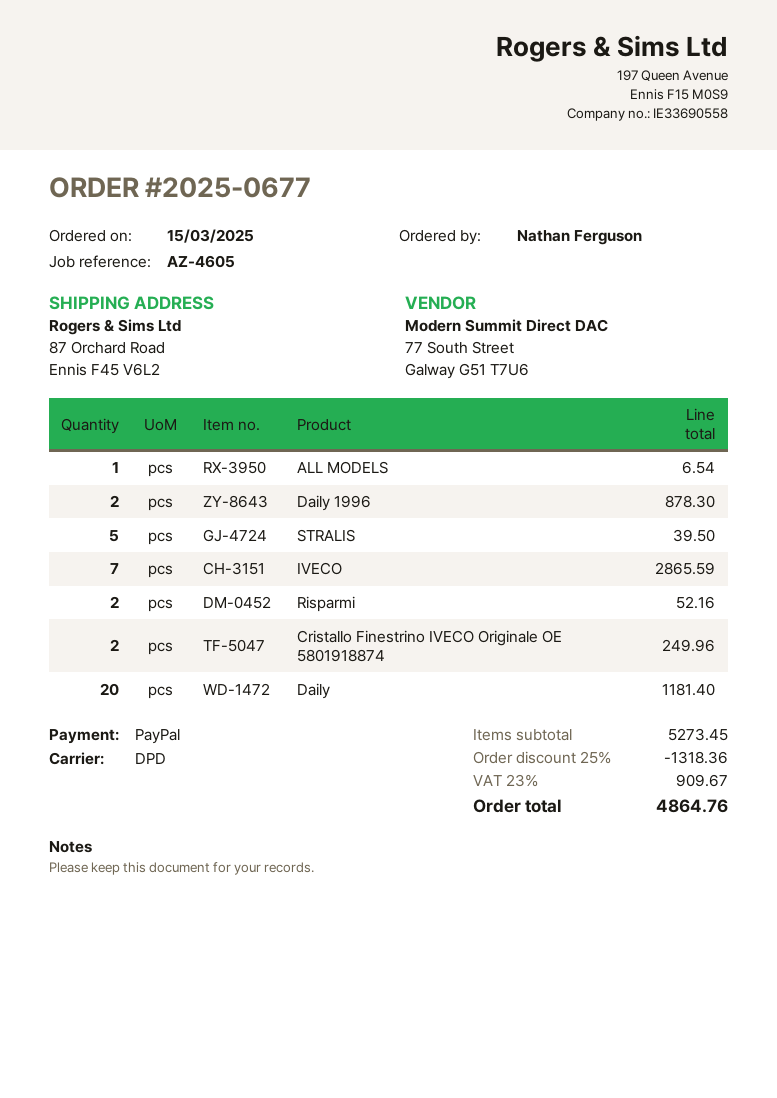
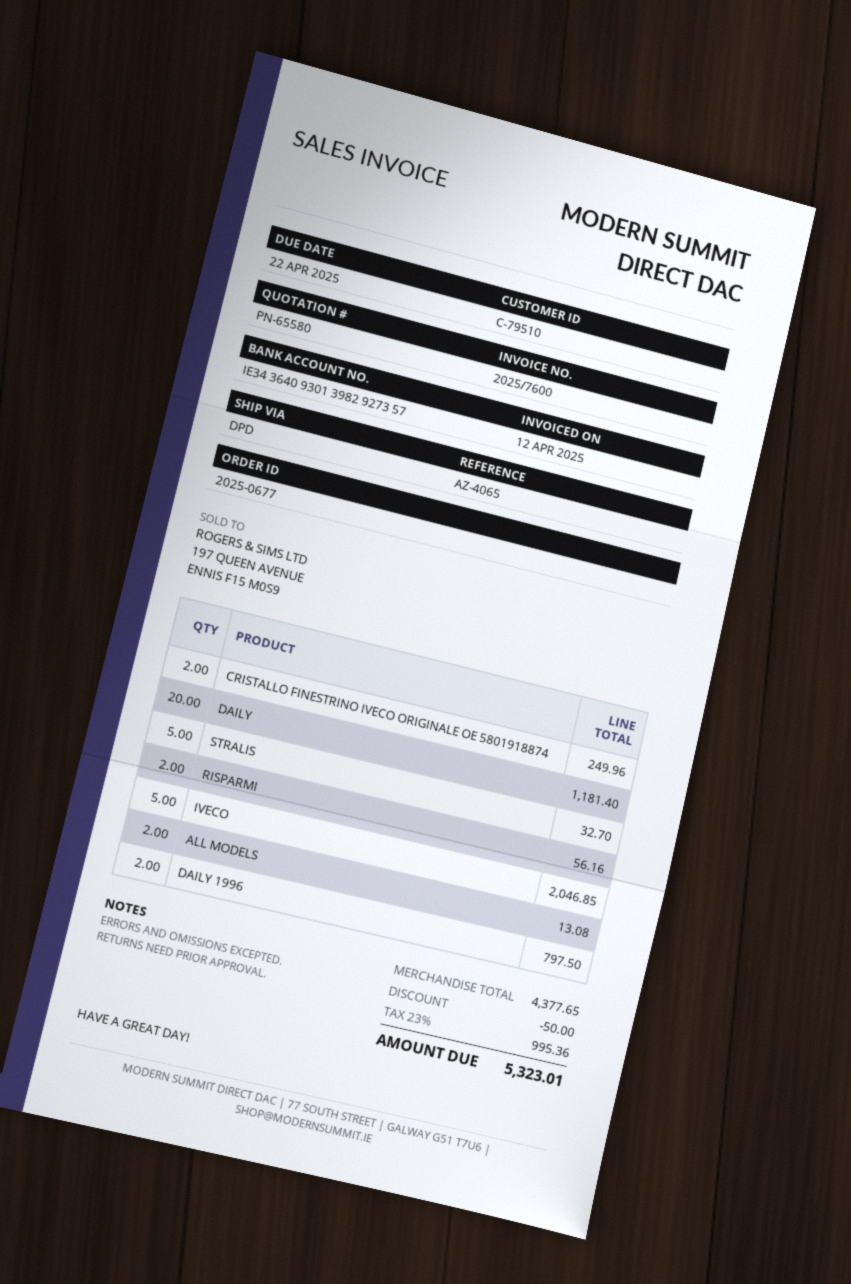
reference: AZ-4605 -> AZ-4065
ALL MODELS: 1 for 6.54 -> 2 for 13.08
Daily 1996: 2 for 878.30 -> 2 for 797.50
STRALIS: 5 for 39.50 -> 5 for 32.70
IVECO: 7 for 2865.59 -> 5 for 2046.85
Risparmi: 2 for 52.16 -> 2 for 56.16
subtotal: 5273.45 -> 4377.65
discount: 1318.36 -> 50.00
tax: 23% = 909.67 -> 23% = 995.36
total: 4864.76 -> 5323.01

